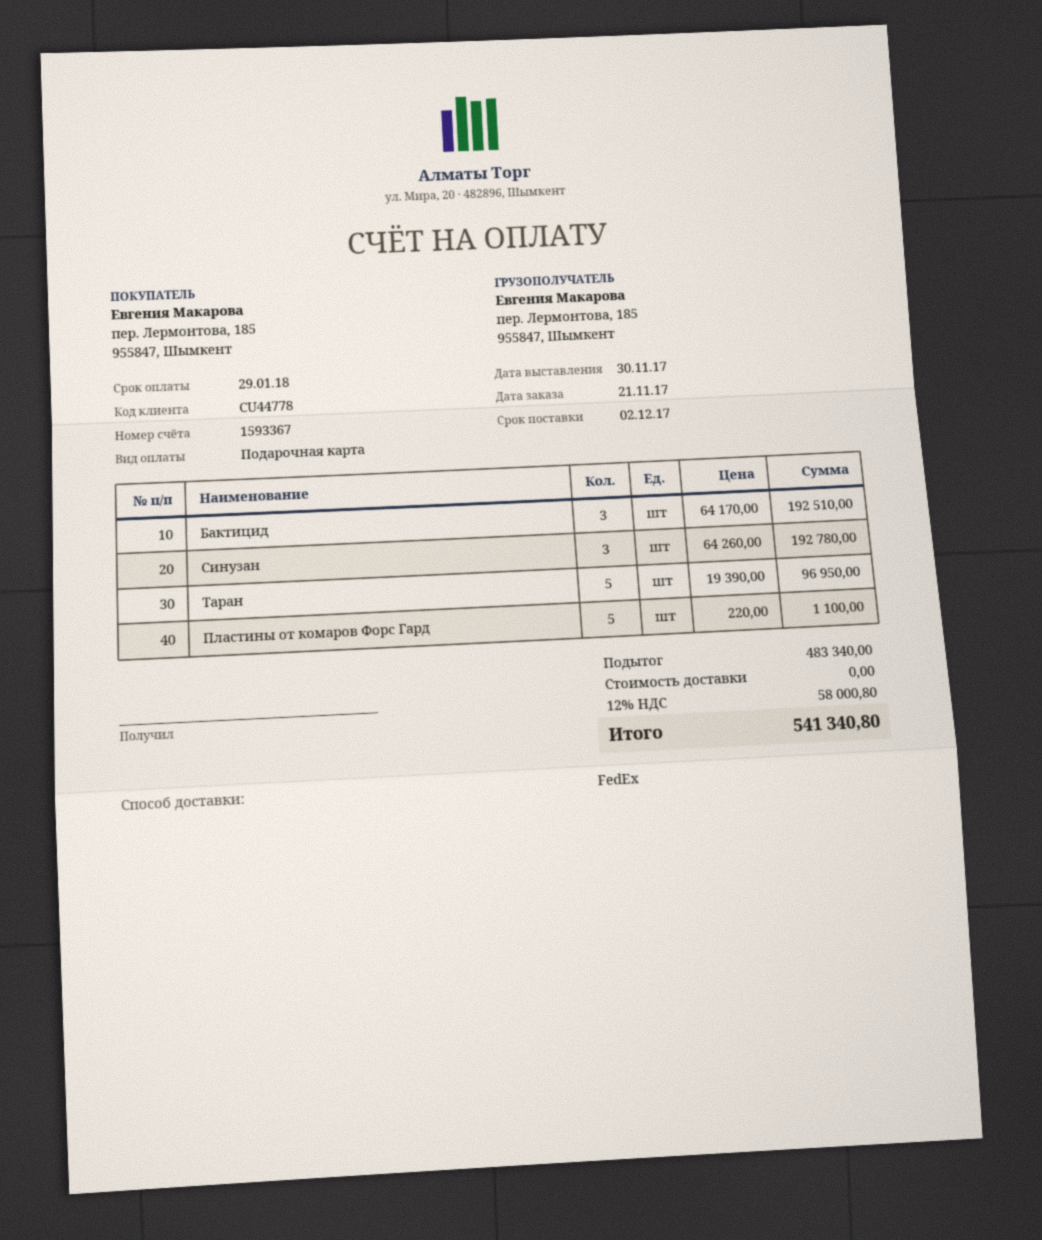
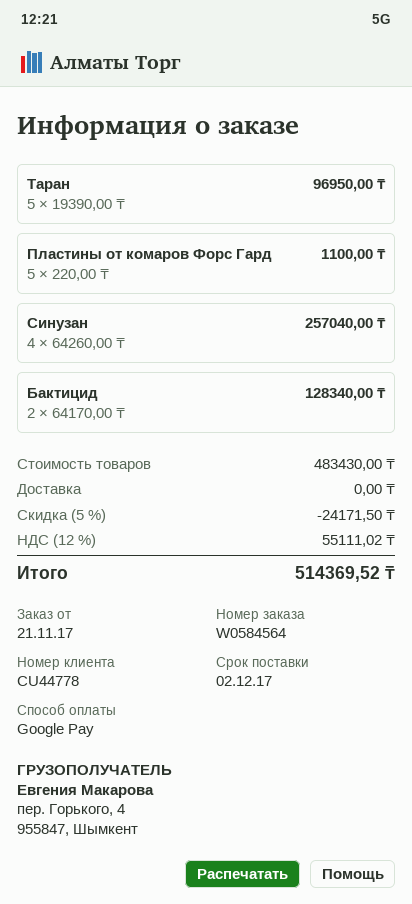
payment method: gift card -> Google Pay
ship to: пер. Лермонтова, 185, 955847, Шымкент -> пер. Горького, 4, 955847, Шымкент
Бактицид: 3 x 64170.00 = 192510.00 -> 2 x 64170.00 = 128340.00
Синузан: 3 x 64260.00 = 192780.00 -> 4 x 64260.00 = 257040.00
subtotal: 483340.00 -> 483430.00
discount: none -> 5% = 24171.50
tax: 12% = 58000.80 -> 12% = 55111.02
total: 541340.80 -> 514369.52

